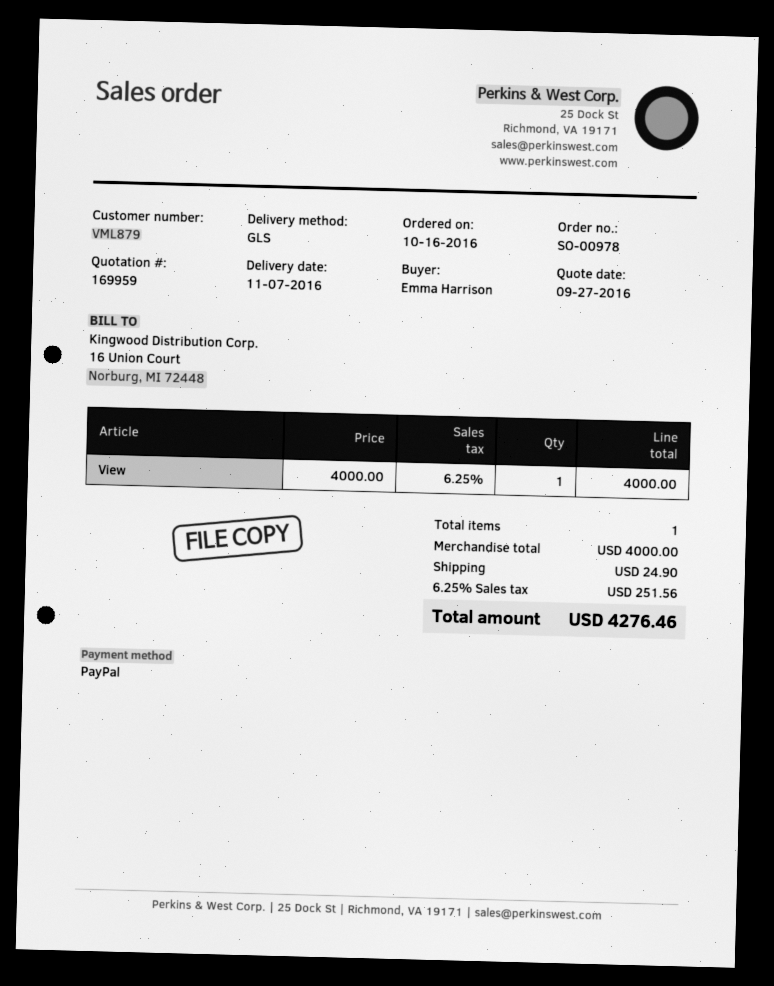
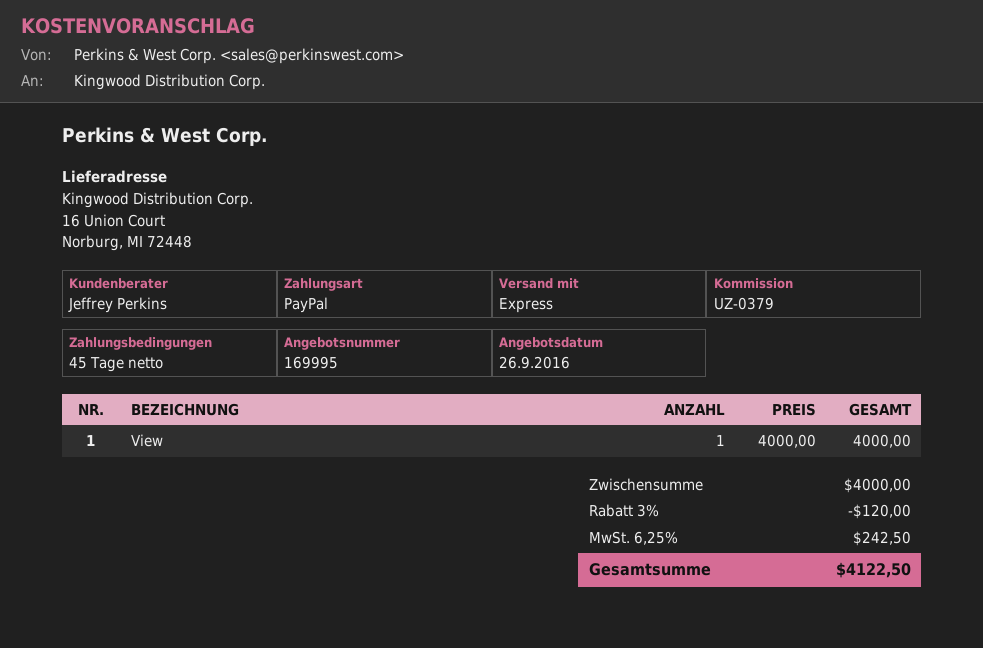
quote number: 169959 -> 169995
quote date: 2016-09-27 -> 2016-09-26
shipping method: GLS -> express
discount: none -> 3% = 120.00
shipping: 24.90 -> none
tax: 6.25% = 251.56 -> 6.25% = 242.50
total: 4276.46 -> 4122.50

